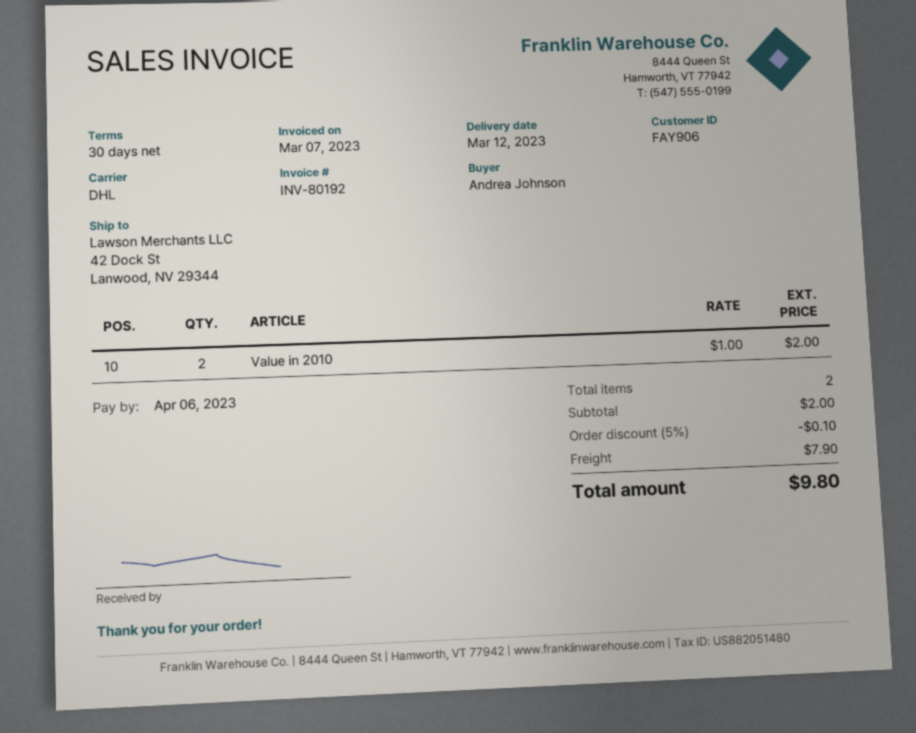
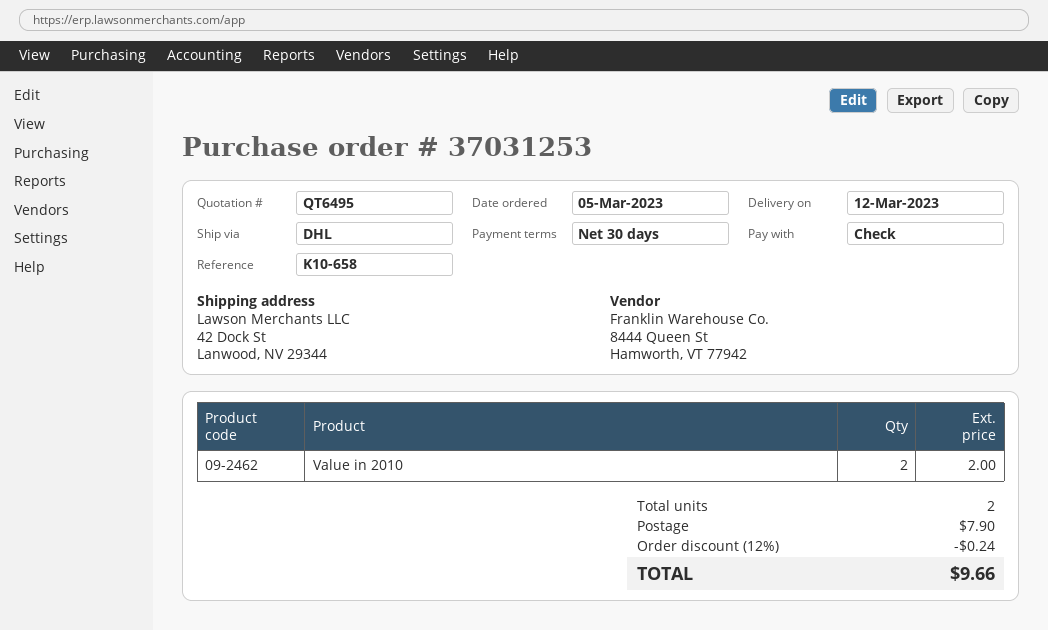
discount: 5% = 0.10 -> 12% = 0.24
total: 9.80 -> 9.66

